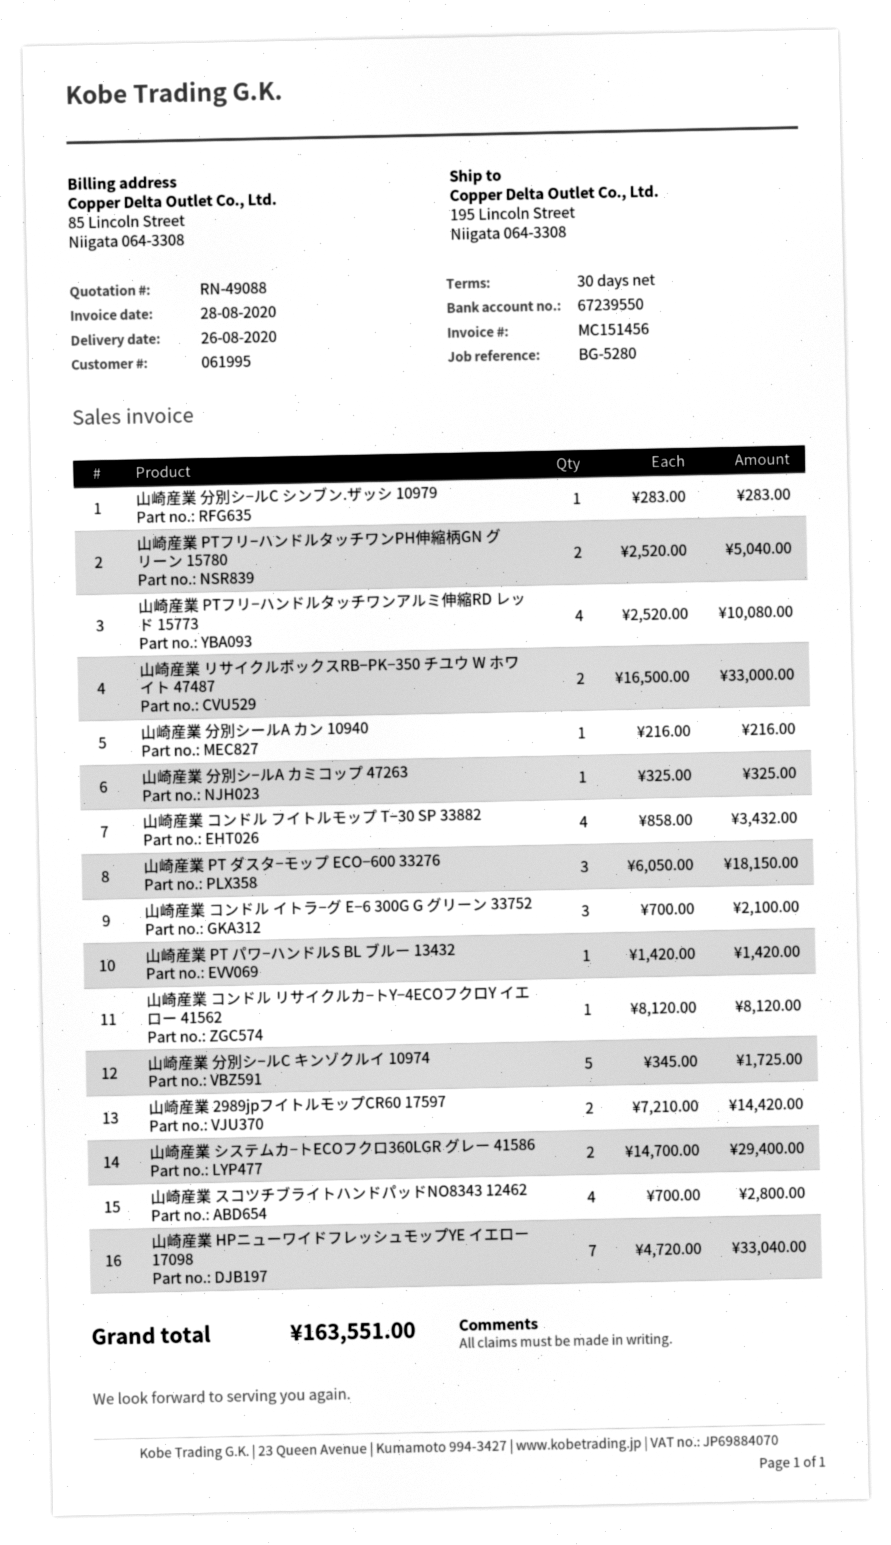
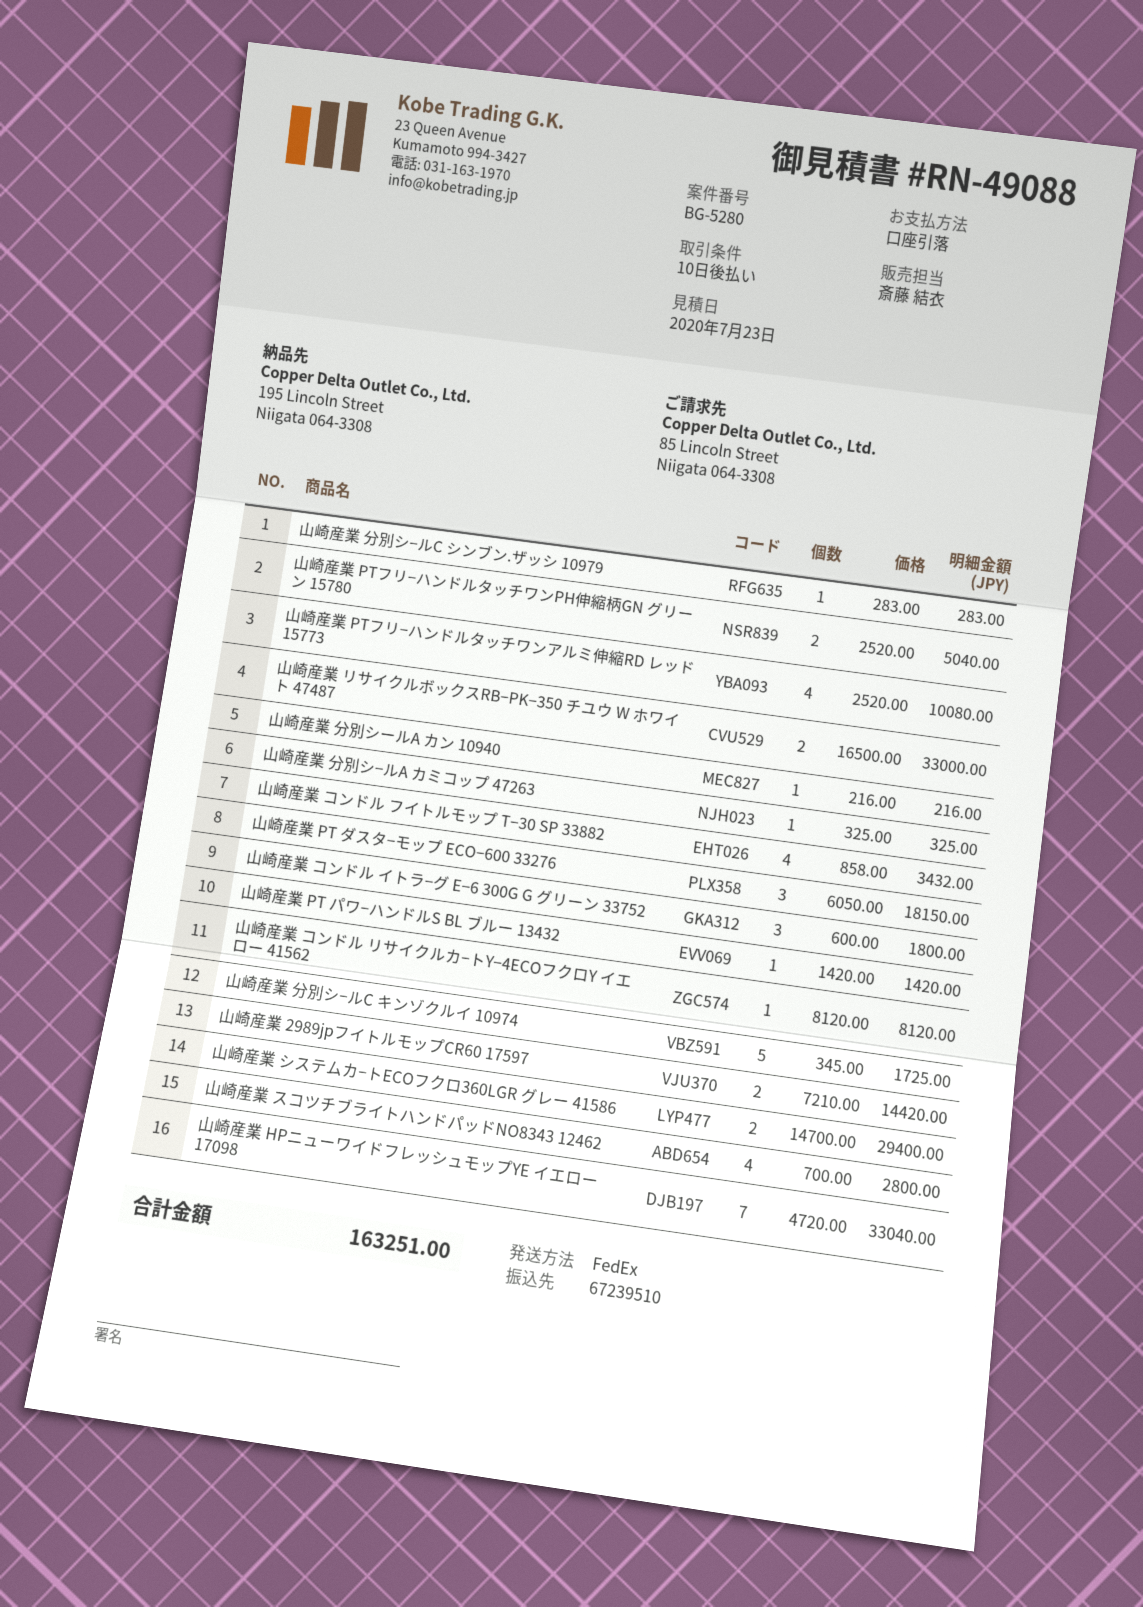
payment terms: 30 days -> 10 days
bank account: 67239550 -> 67239510
山崎産業 コンドル イトラ−グ E−6 300G G グリーン 33752: 3 x 700.00 = 2100.00 -> 3 x 600.00 = 1800.00
total: 163551.00 -> 163251.00

